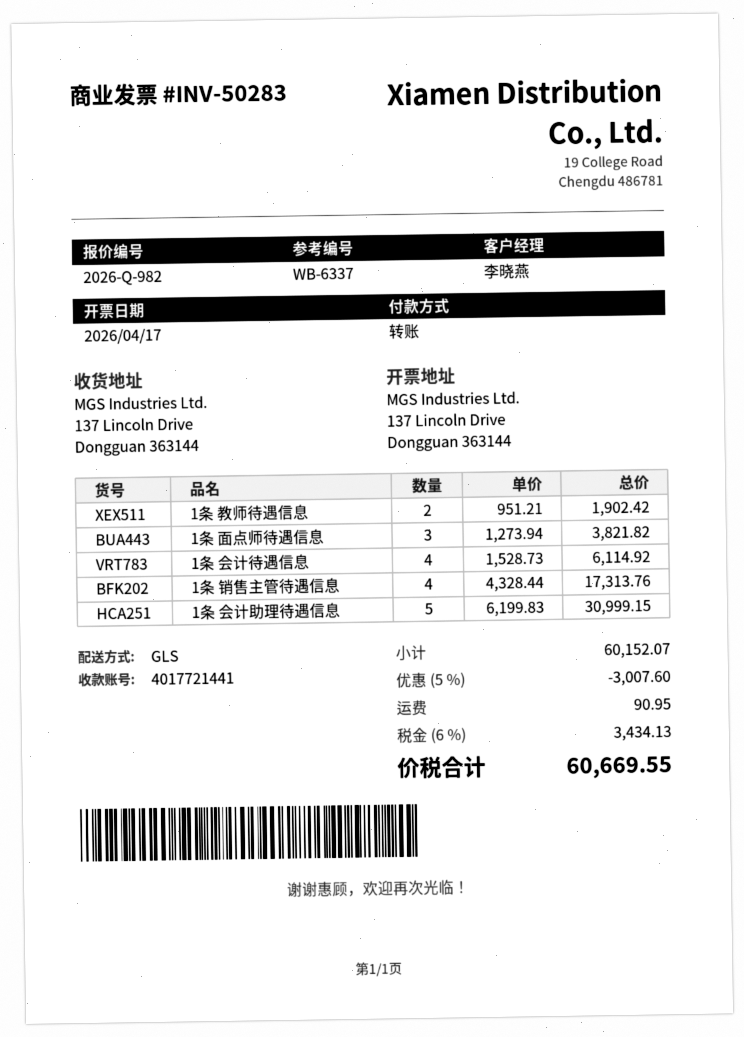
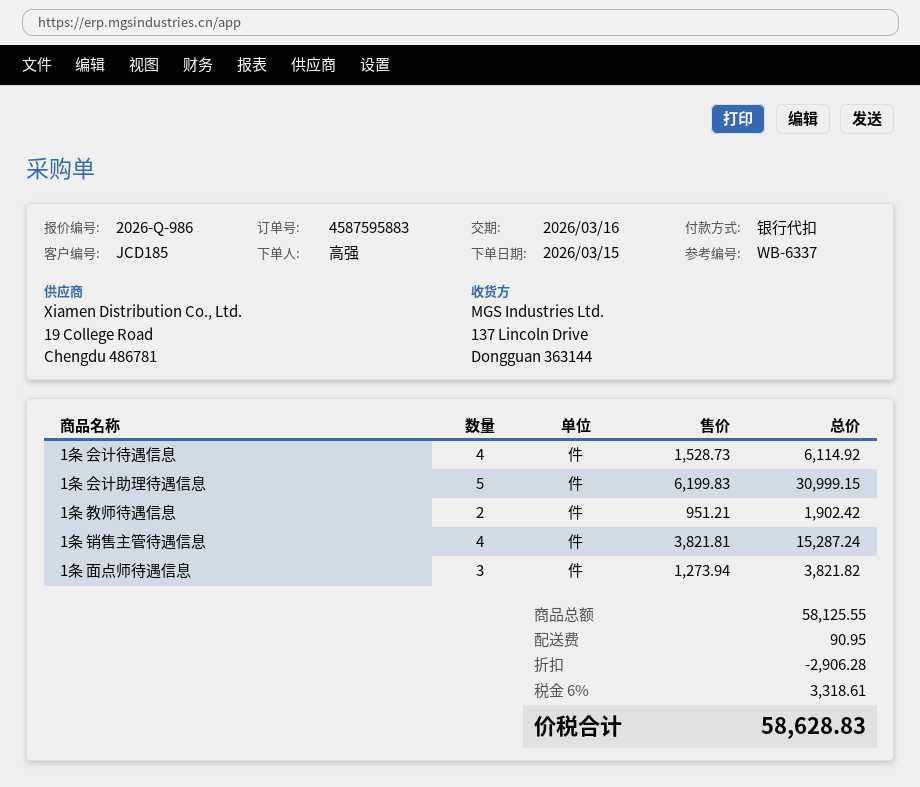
quote number: 2026-Q-982 -> 2026-Q-986
payment method: bank transfer -> direct debit
1条 销售主管待遇信息: 4 x 4328.44 = 17313.76 -> 4 x 3821.81 = 15287.24
subtotal: 60152.07 -> 58125.55
discount: 3007.60 -> 2906.28
tax: 6% = 3434.13 -> 6% = 3318.61
total: 60669.55 -> 58628.83

